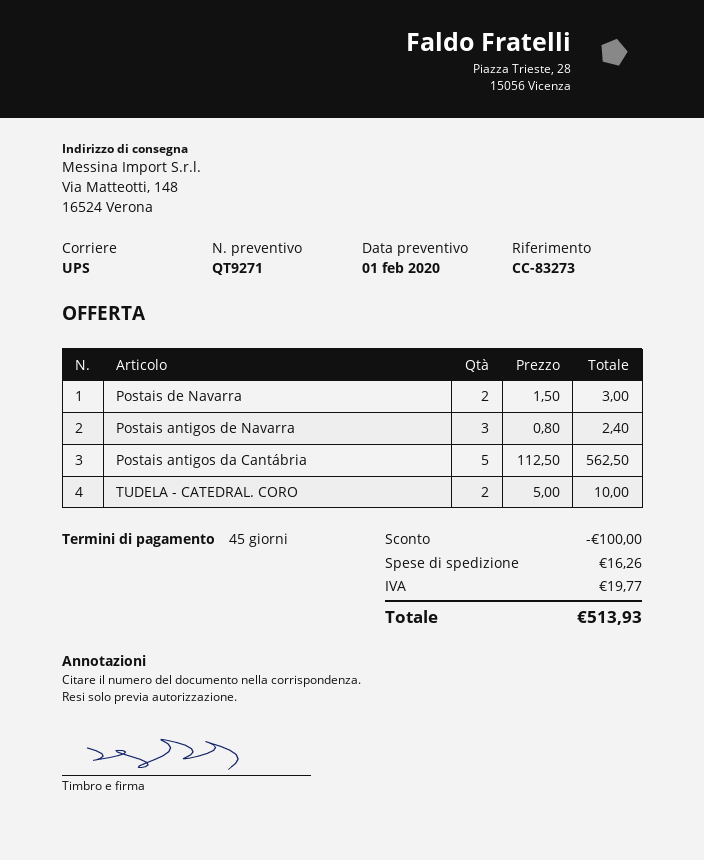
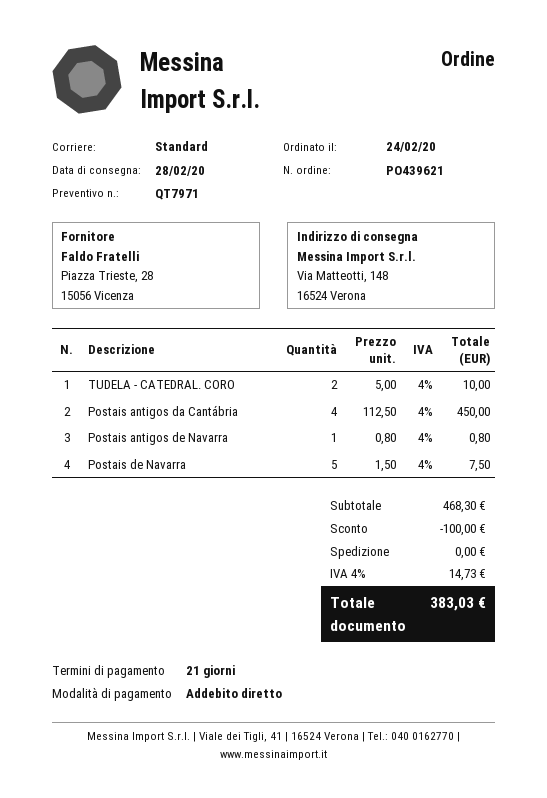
quote number: QT9271 -> QT7971
payment terms: 45 days -> 21 days
shipping method: UPS -> standard
Postais de Navarra: 2 x 1.50 = 3.00 -> 5 x 1.50 = 7.50
Postais antigos de Navarra: 3 x 0.80 = 2.40 -> 1 x 0.80 = 0.80
Postais antigos da Cantábria: 5 x 112.50 = 562.50 -> 4 x 112.50 = 450.00
shipping: 16.26 -> 0.00
tax: 19.77 -> 14.73
total: 513.93 -> 383.03

